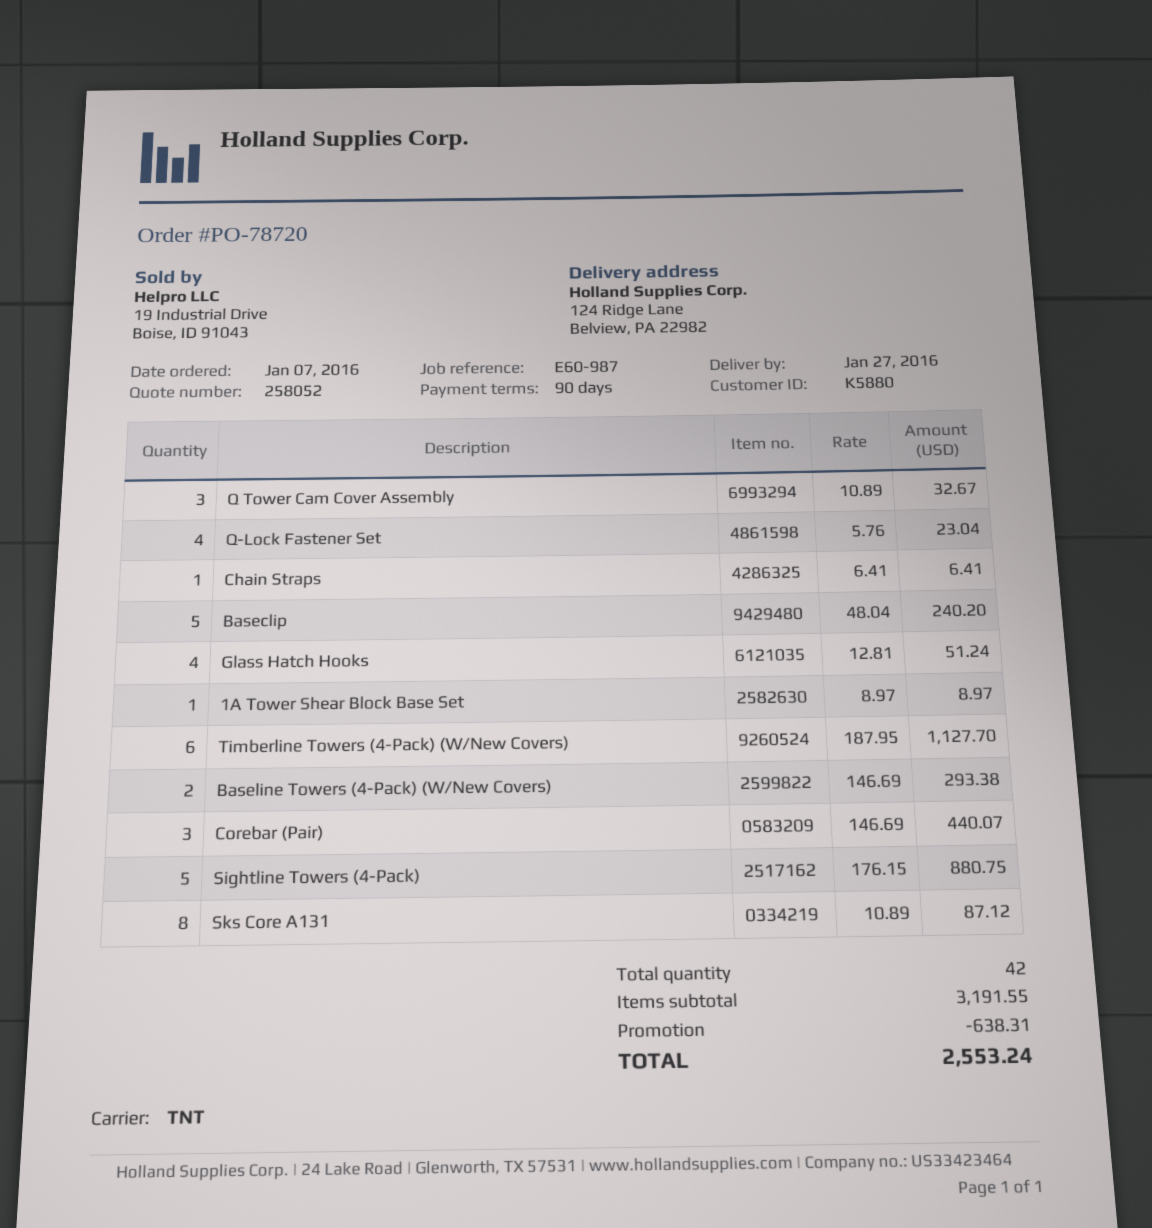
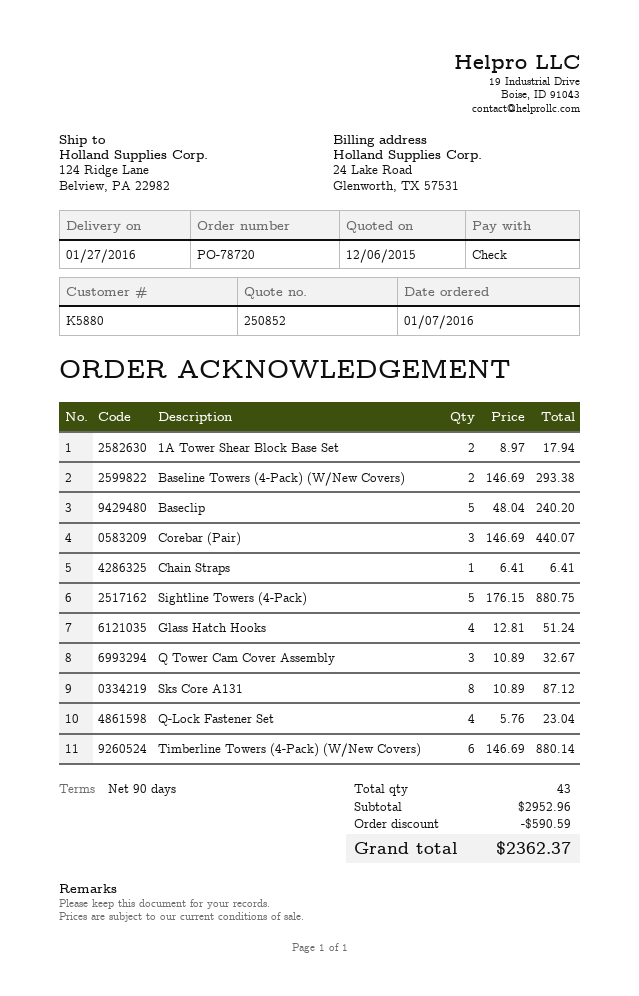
quote number: 258052 -> 250852
1A Tower Shear Block Base Set: 1 x 8.97 = 8.97 -> 2 x 8.97 = 17.94
Timberline Towers (4-Pack) (W/New Covers): 6 x 187.95 = 1127.70 -> 6 x 146.69 = 880.14
total quantity: 42 -> 43
subtotal: 3191.55 -> 2952.96
discount: 638.31 -> 590.59
total: 2553.24 -> 2362.37

